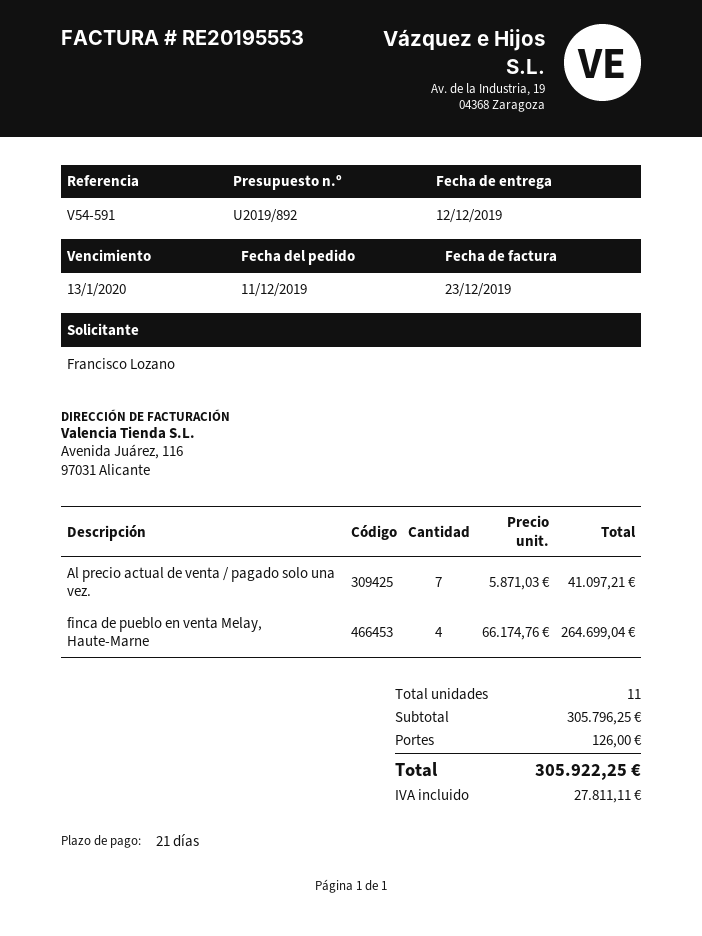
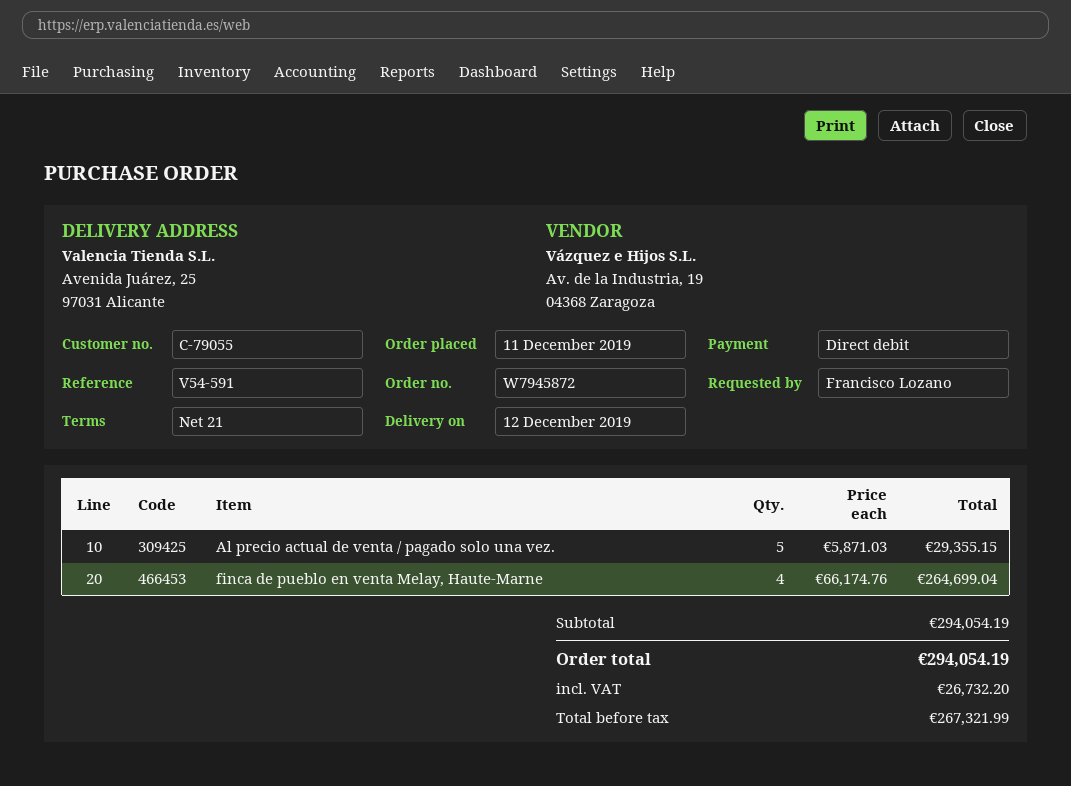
Al precio actual de venta / pagado solo una vez.: 7 x 5871.03 = 41097.21 -> 5 x 5871.03 = 29355.15
subtotal: 305796.25 -> 294054.19
shipping: 126.00 -> none
tax: 27811.11 -> 26732.20
total: 305922.25 -> 294054.19

